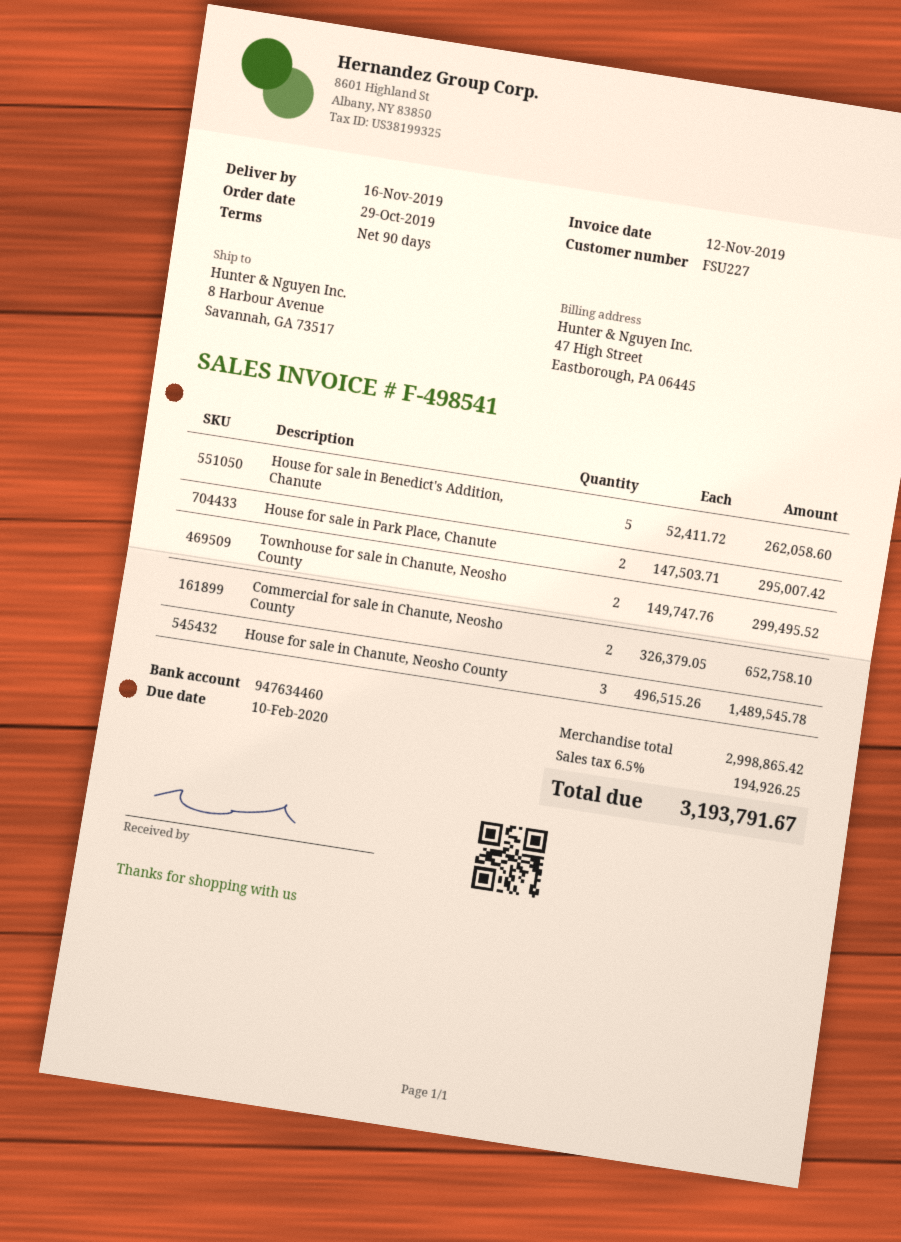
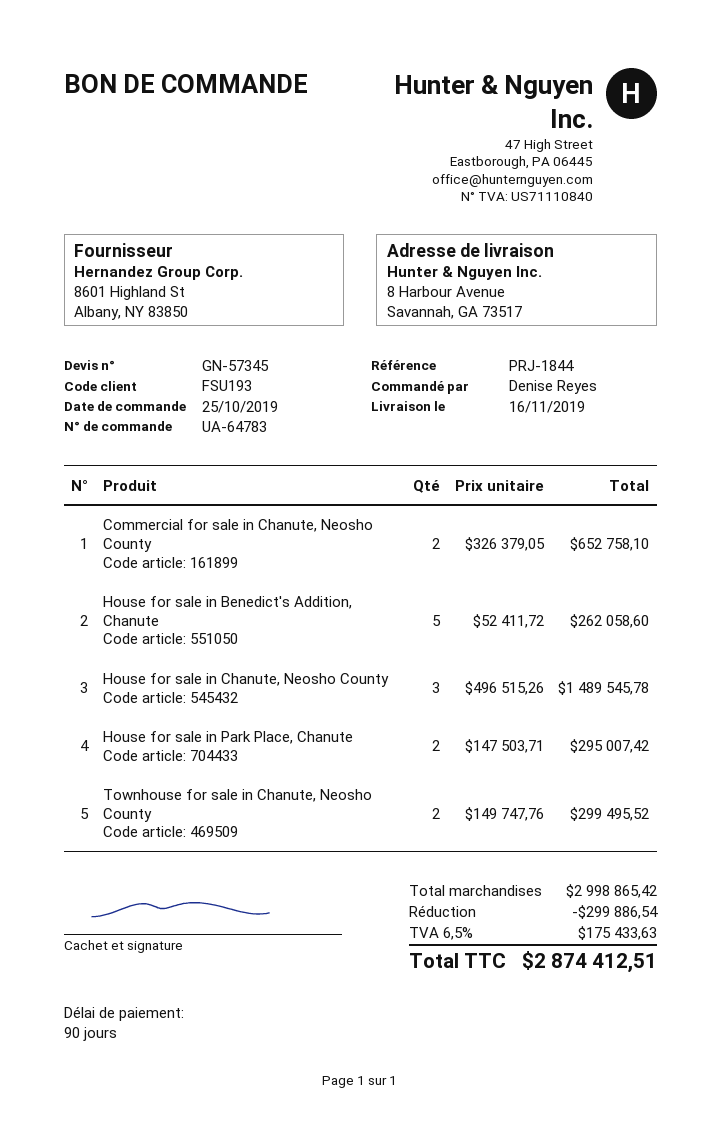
order date: 2019-10-29 -> 2019-10-25
customer number: FSU227 -> FSU193
discount: none -> 299886.54
tax: 6.5% = 194926.25 -> 6.5% = 175433.63
total: 3193791.67 -> 2874412.51

